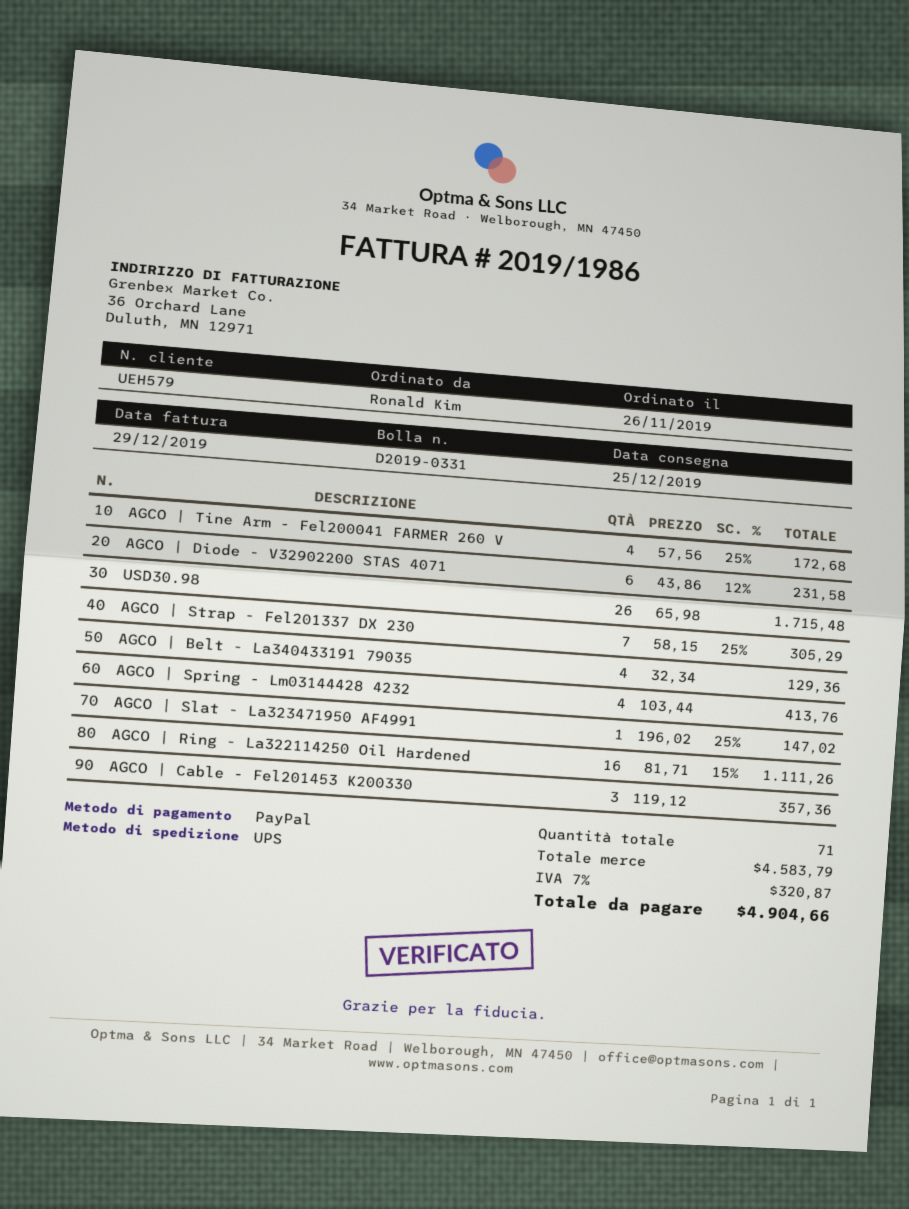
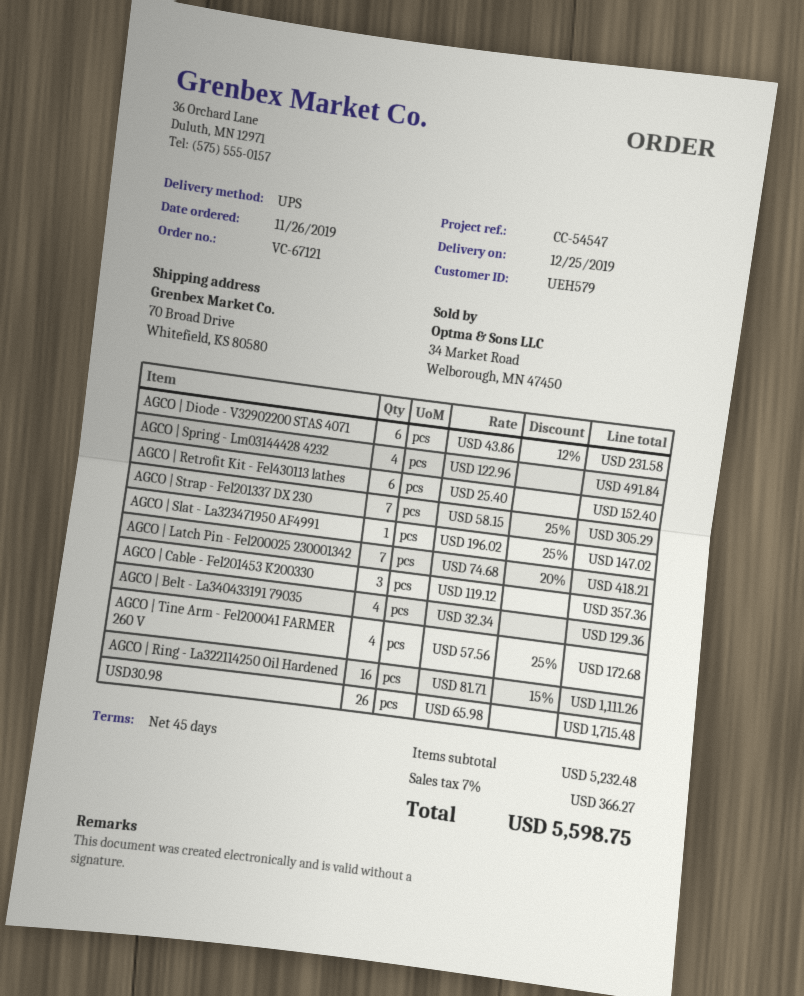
AGCO | Spring - Lm03144428 4232: 4 x 103.44 = 413.76 -> 4 x 122.96 = 491.84
AGCO | Retrofit Kit - Fel430113 lathes: none -> 6 x 25.40 = 152.40
AGCO | Latch Pin - Fel200025 230001342: none -> 7 x 74.68 - 20% = 418.21
subtotal: 4583.79 -> 5232.48
tax: 7% = 320.87 -> 7% = 366.27
total: 4904.66 -> 5598.75

